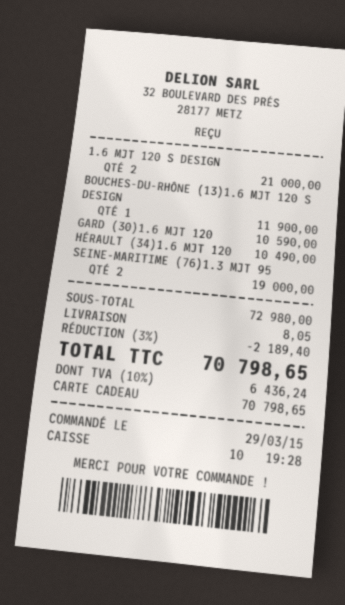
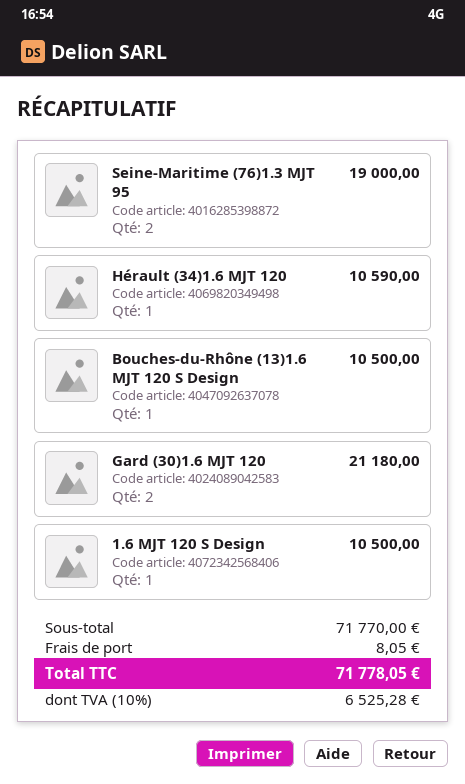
1.6 MJT 120 S DESIGN: 2 for 21000.00 -> 1 for 10500.00
BOUCHES-DU-RHÔNE (13)1.6 MJT 120 S DESIGN: 1 for 11900.00 -> 1 for 10500.00
GARD (30)1.6 MJT 120: 1 for 10590.00 -> 2 for 21180.00
HÉRAULT (34)1.6 MJT 120: 1 for 10490.00 -> 1 for 10590.00
subtotal: 72980.00 -> 71770.00
discount: 3% = 2189.40 -> none
tax: 10% = 6436.24 -> 10% = 6525.28
total: 70798.65 -> 71778.05

